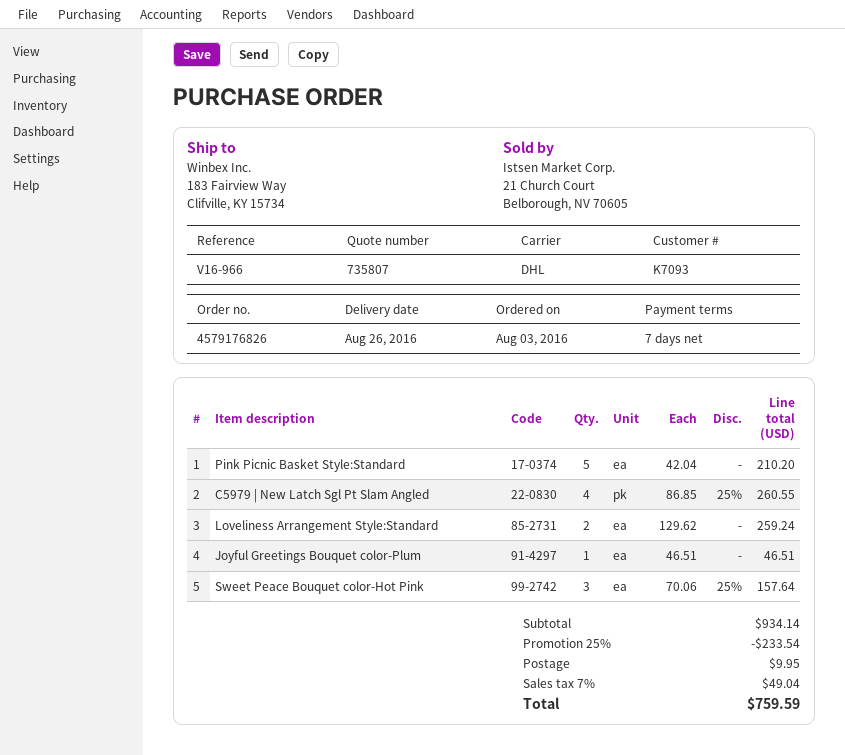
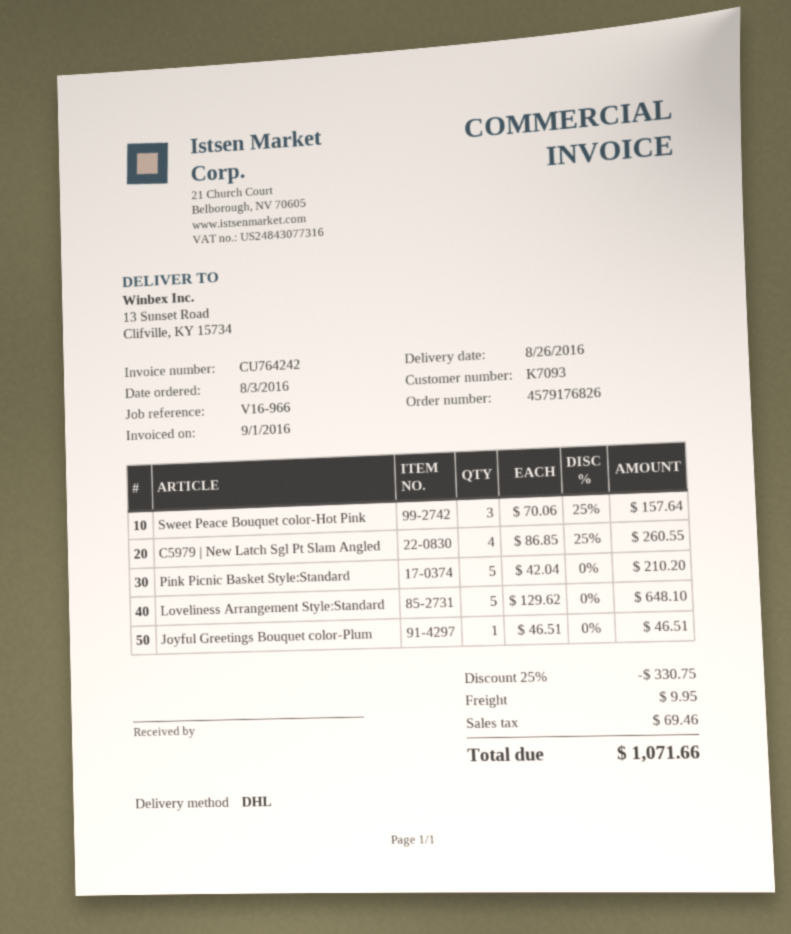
ship to: 183 Fairview Way, Clifville, KY 15734 -> 13 Sunset Road, Clifville, KY 15734
Loveliness Arrangement Style:Standard: 2 x 129.62 = 259.24 -> 5 x 129.62 = 648.10
discount: 25% = 233.54 -> 25% = 330.75
tax: 49.04 -> 69.46
total: 759.59 -> 1071.66

